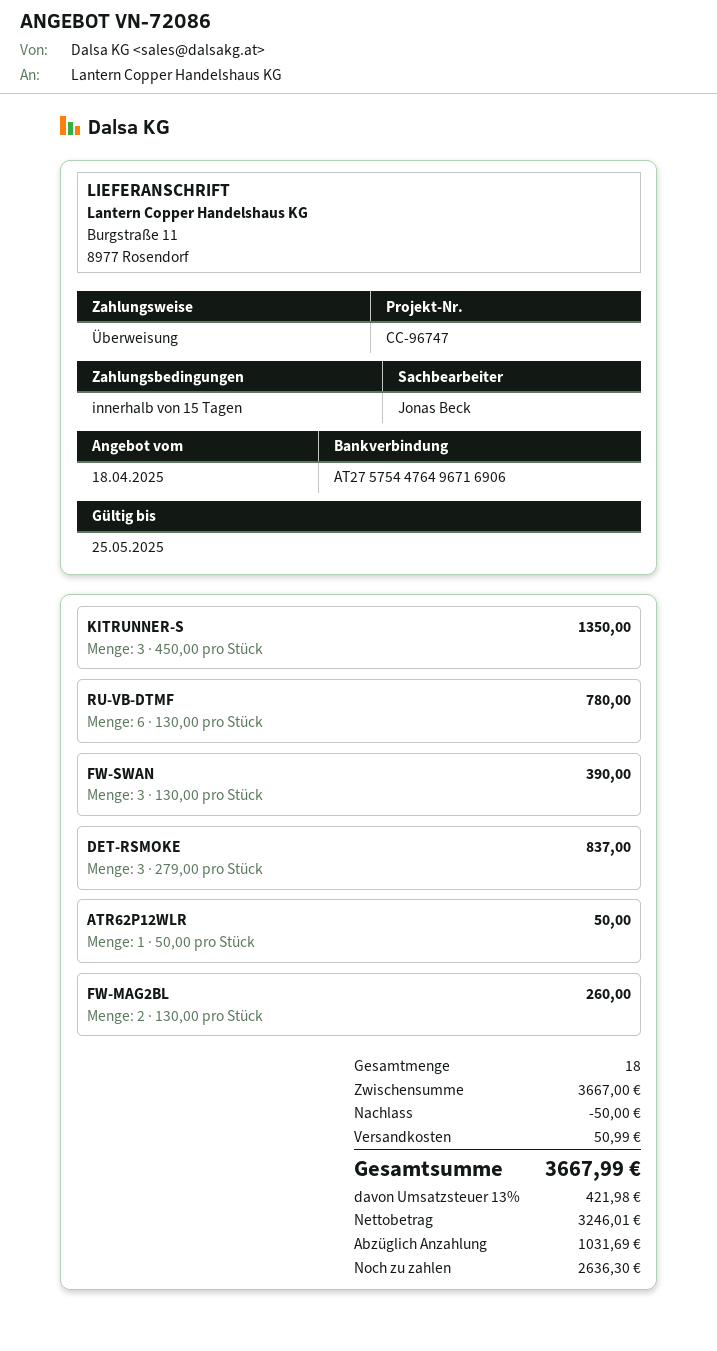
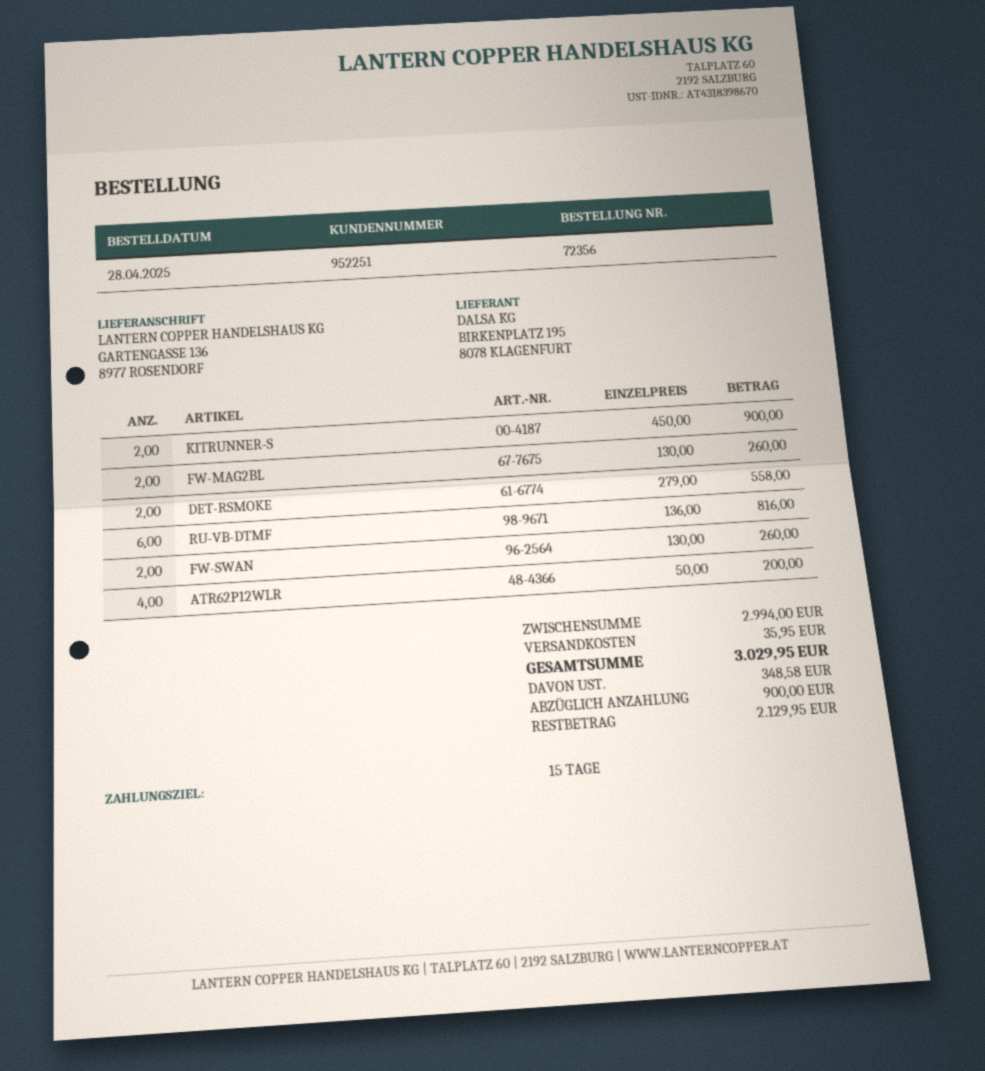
ship to: Burgstraße 11, 8977 Rosendorf -> GARTENGASSE 136, 8977 ROSENDORF
KITRUNNER-S: 3 x 450.00 = 1350.00 -> 2 x 450.00 = 900.00
RU-VB-DTMF: 6 x 130.00 = 780.00 -> 6 x 136.00 = 816.00
FW-SWAN: 3 x 130.00 = 390.00 -> 2 x 130.00 = 260.00
DET-RSMOKE: 3 x 279.00 = 837.00 -> 2 x 279.00 = 558.00
ATR62P12WLR: 1 x 50.00 = 50.00 -> 4 x 50.00 = 200.00
subtotal: 3667.00 -> 2994.00
discount: 50.00 -> none
shipping: 50.99 -> 35.95
tax: 421.98 -> 348.58
total: 3667.99 -> 3029.95
deposit: 1031.69 -> 900.00
balance: 2636.30 -> 2129.95

